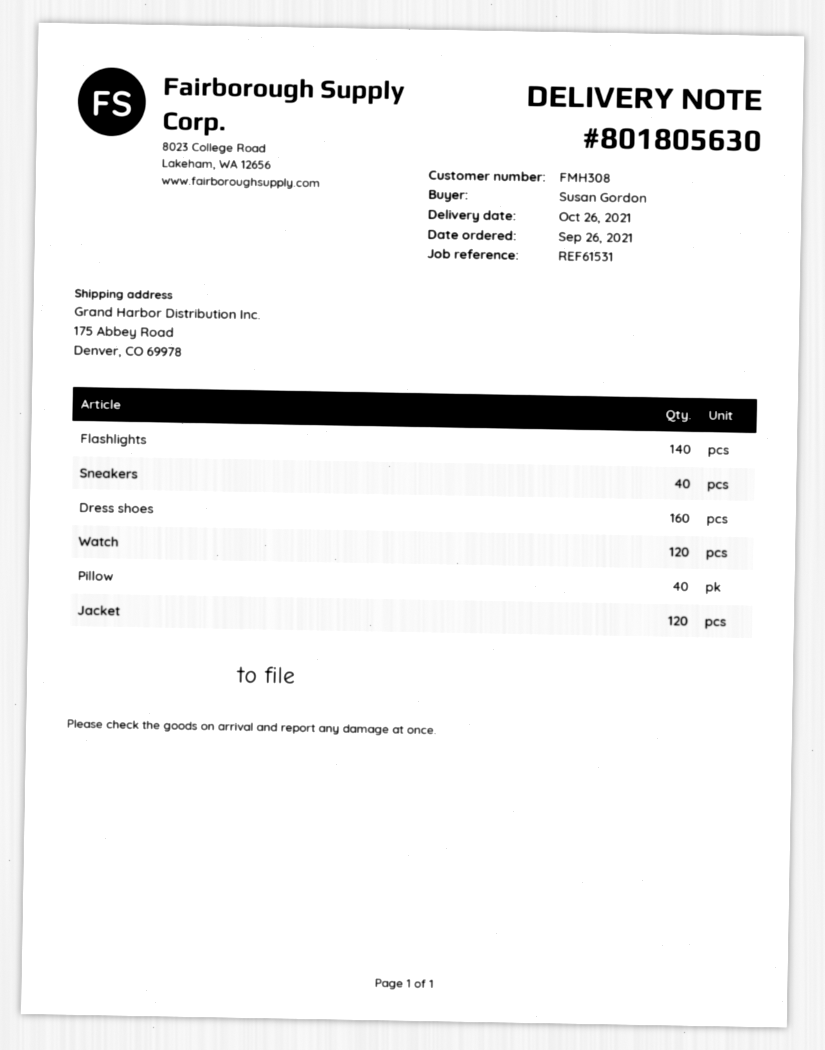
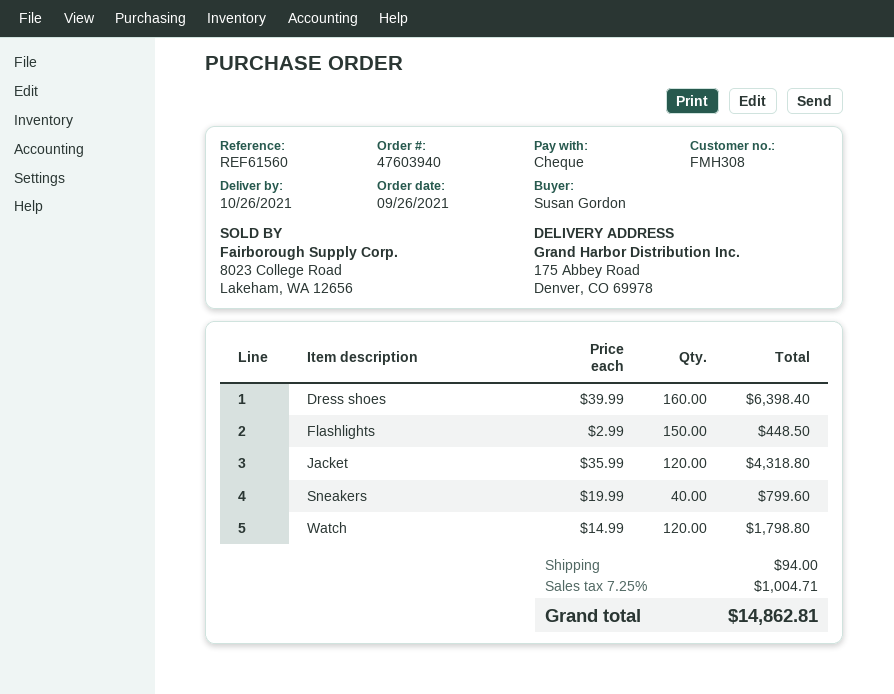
reference: REF61531 -> REF61560
Flashlights: 140 -> 150
Pillow: 40 -> none

